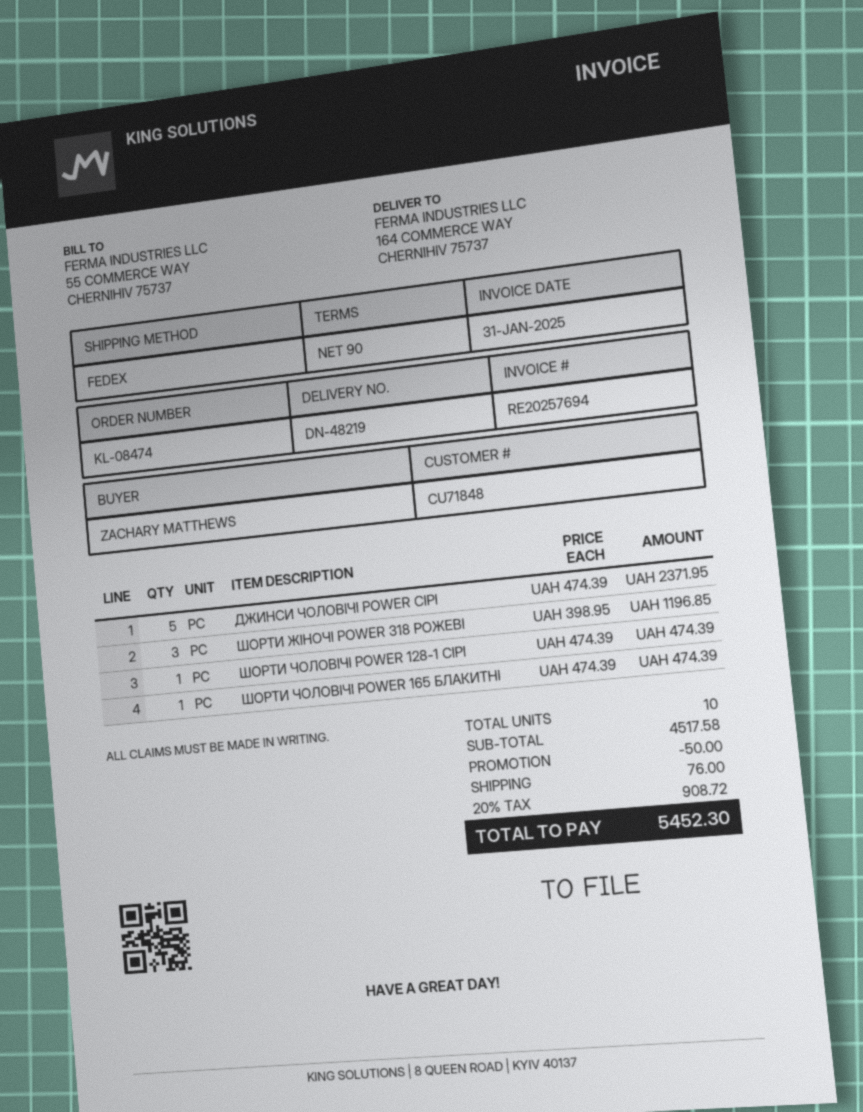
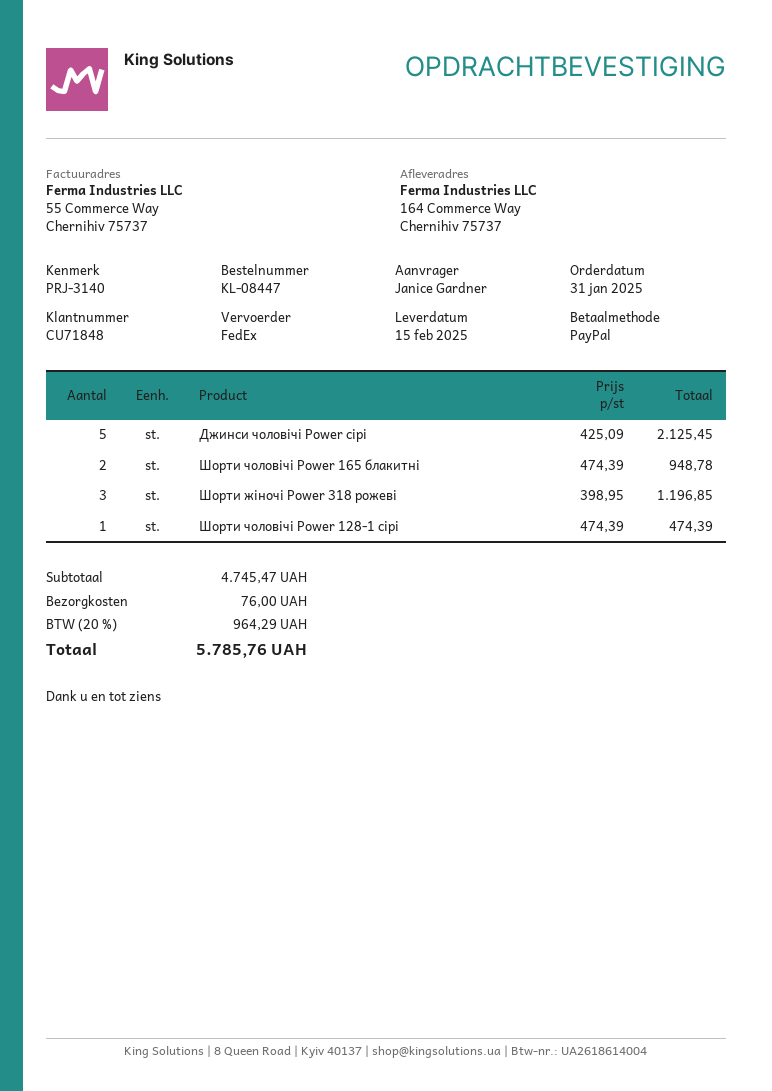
order number: KL-08474 -> KL-08447
ordered by: ZACHARY MATTHEWS -> Janice Gardner
ДЖИНСИ ЧОЛОВІЧІ POWER СІРІ: 5 x 474.39 = 2371.95 -> 5 x 425.09 = 2125.45
ШОРТИ ЧОЛОВІЧІ POWER 165 БЛАКИТНІ: 1 x 474.39 = 474.39 -> 2 x 474.39 = 948.78
subtotal: 4517.58 -> 4745.47
discount: 50.00 -> none
tax: 20% = 908.72 -> 20% = 964.29
total: 5452.30 -> 5785.76

